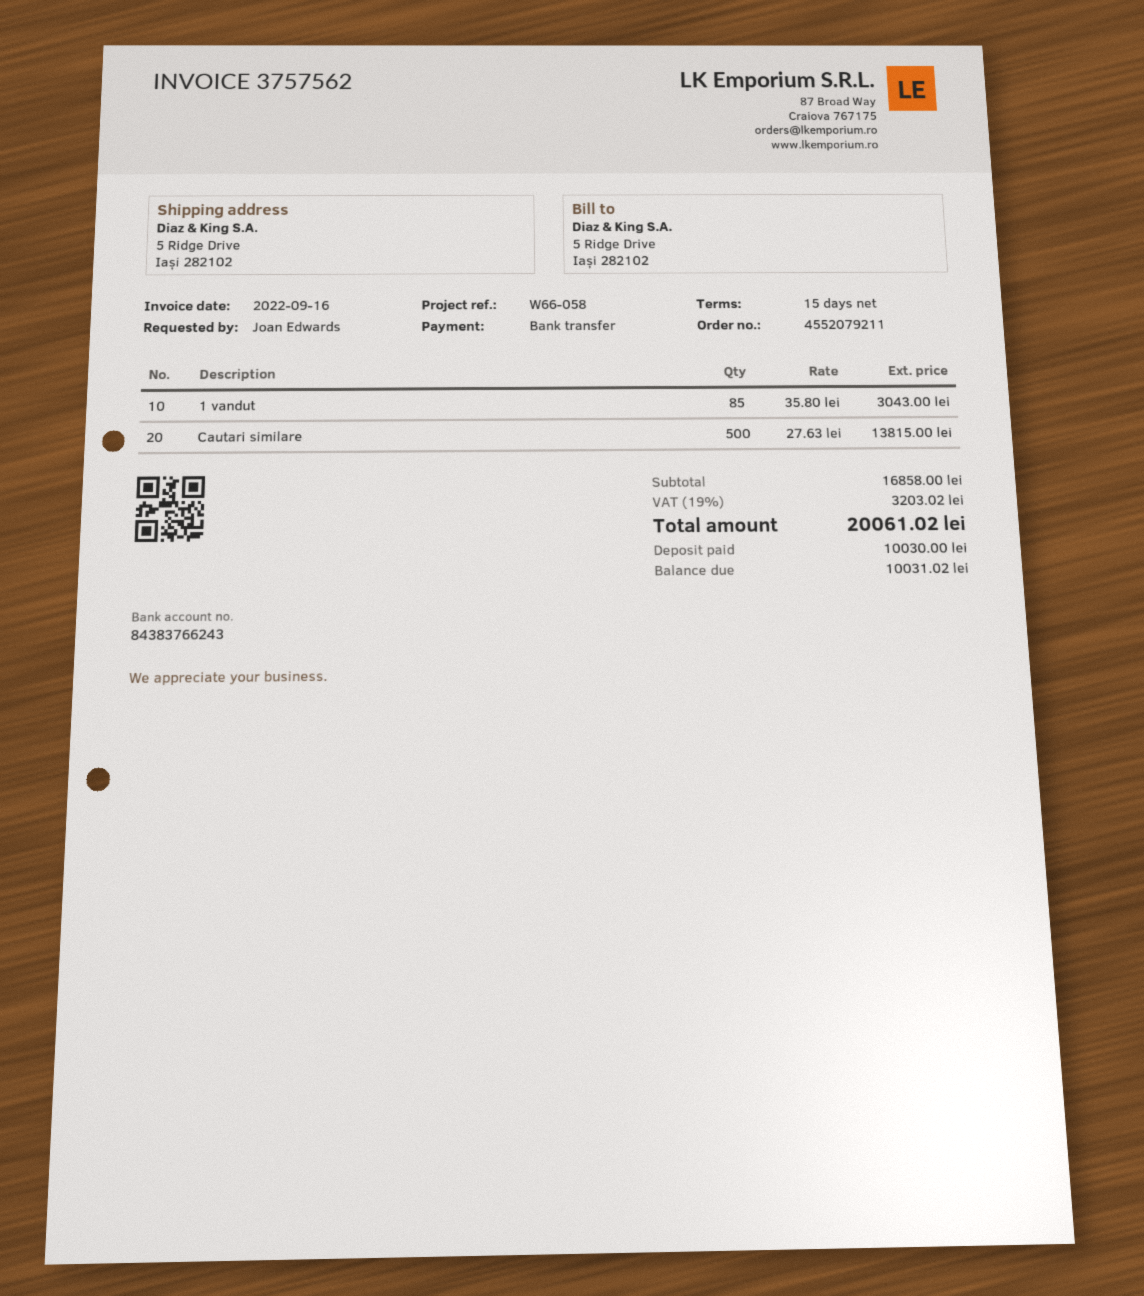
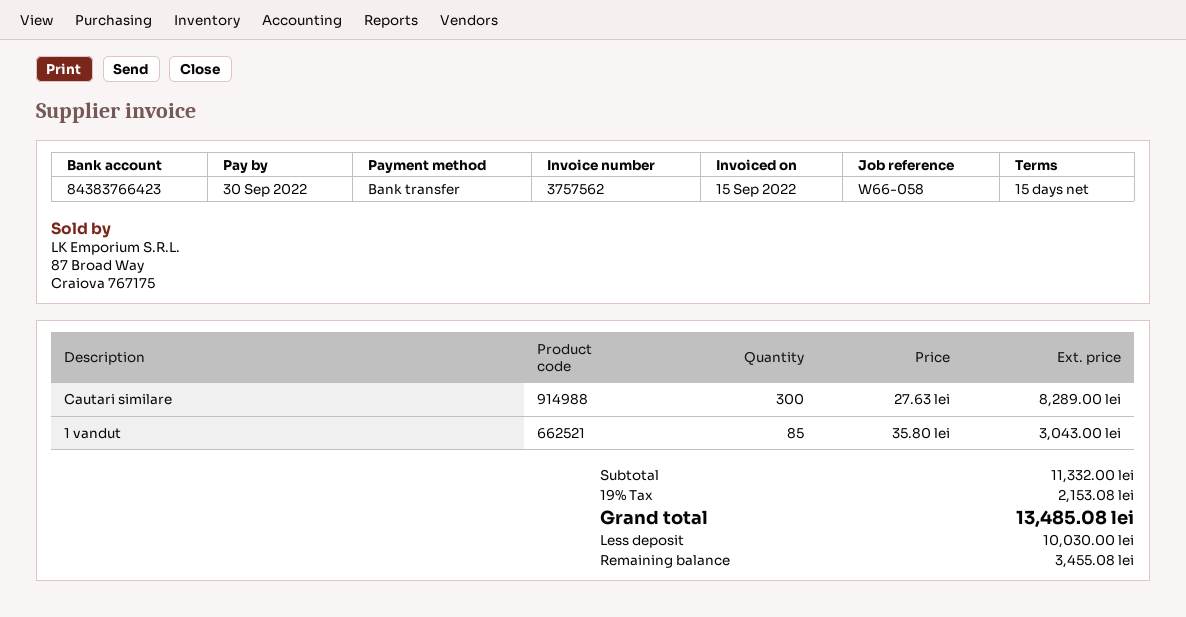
invoice date: 2022-09-16 -> 2022-09-15
bank account: 84383766243 -> 84383766423
Cautari similare: 500 x 27.63 = 13815.00 -> 300 x 27.63 = 8289.00
subtotal: 16858.00 -> 11332.00
tax: 19% = 3203.02 -> 19% = 2153.08
total: 20061.02 -> 13485.08
balance: 10031.02 -> 3455.08

